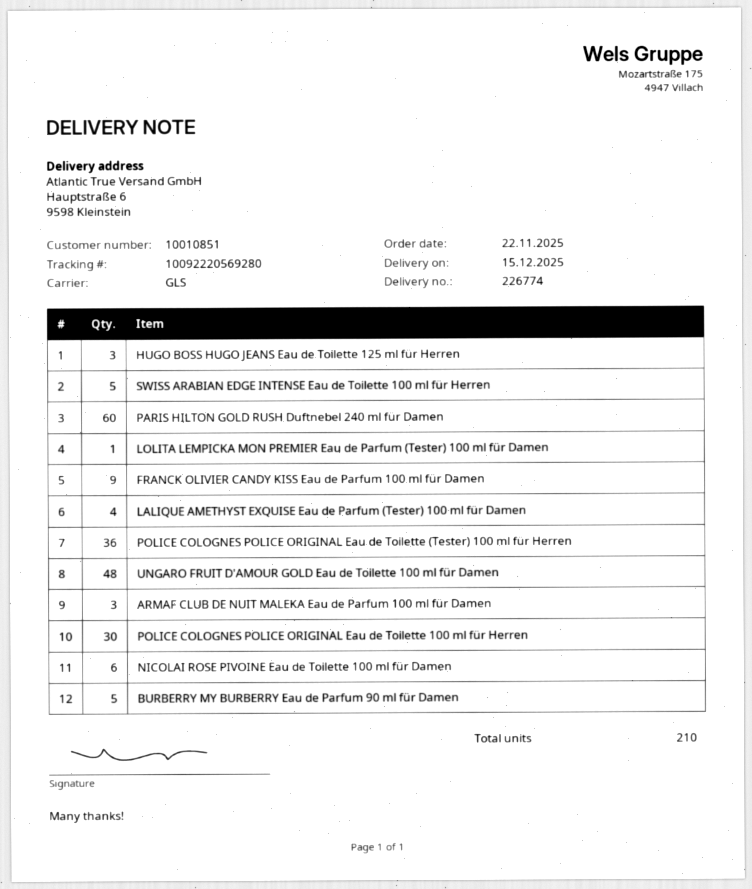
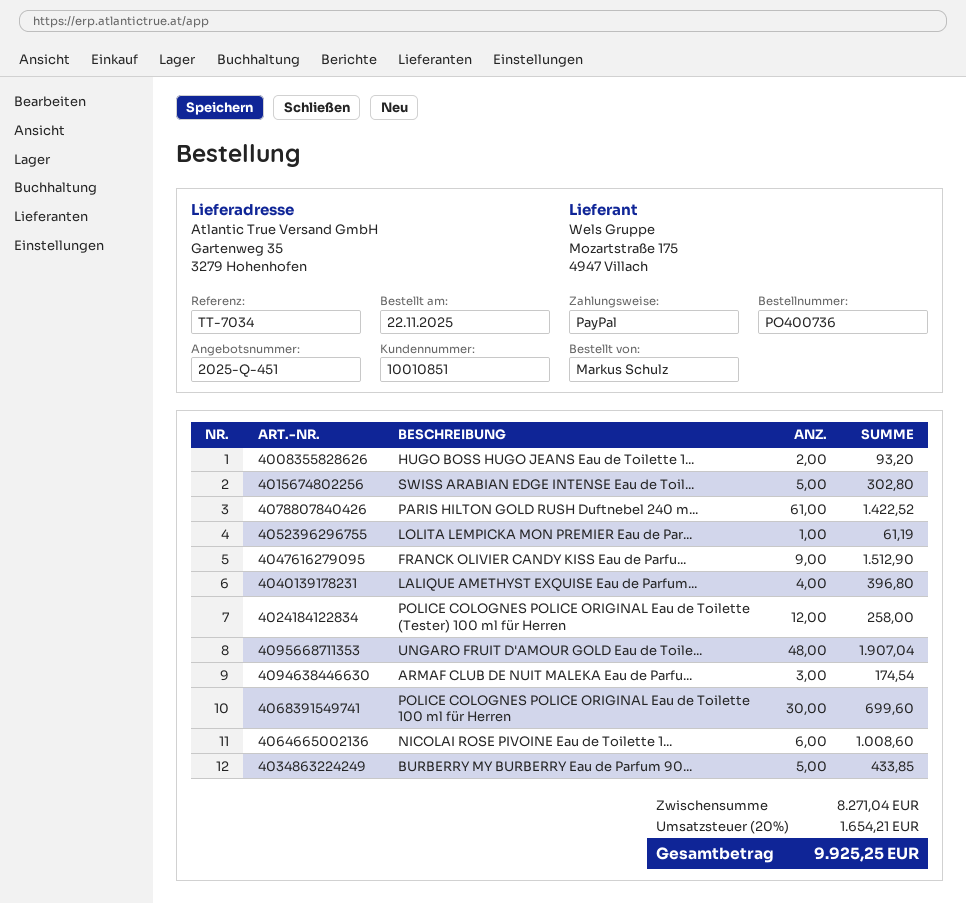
ship to: Hauptstraße 6, 9598 Kleinstein -> Gartenweg 35, 3279 Hohenhofen
HUGO BOSS HUGO JEANS Eau de Toilette 125 ml für Herren: 3 -> 2
PARIS HILTON GOLD RUSH Duftnebel 240 ml für Damen: 60 -> 61
POLICE COLOGNES POLICE ORIGINAL Eau de Toilette (Tester) 100 ml für Herren: 36 -> 12

